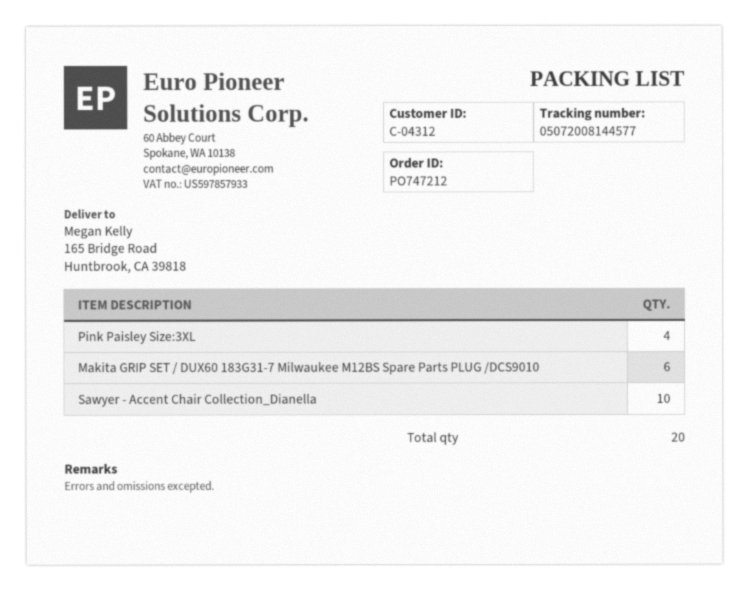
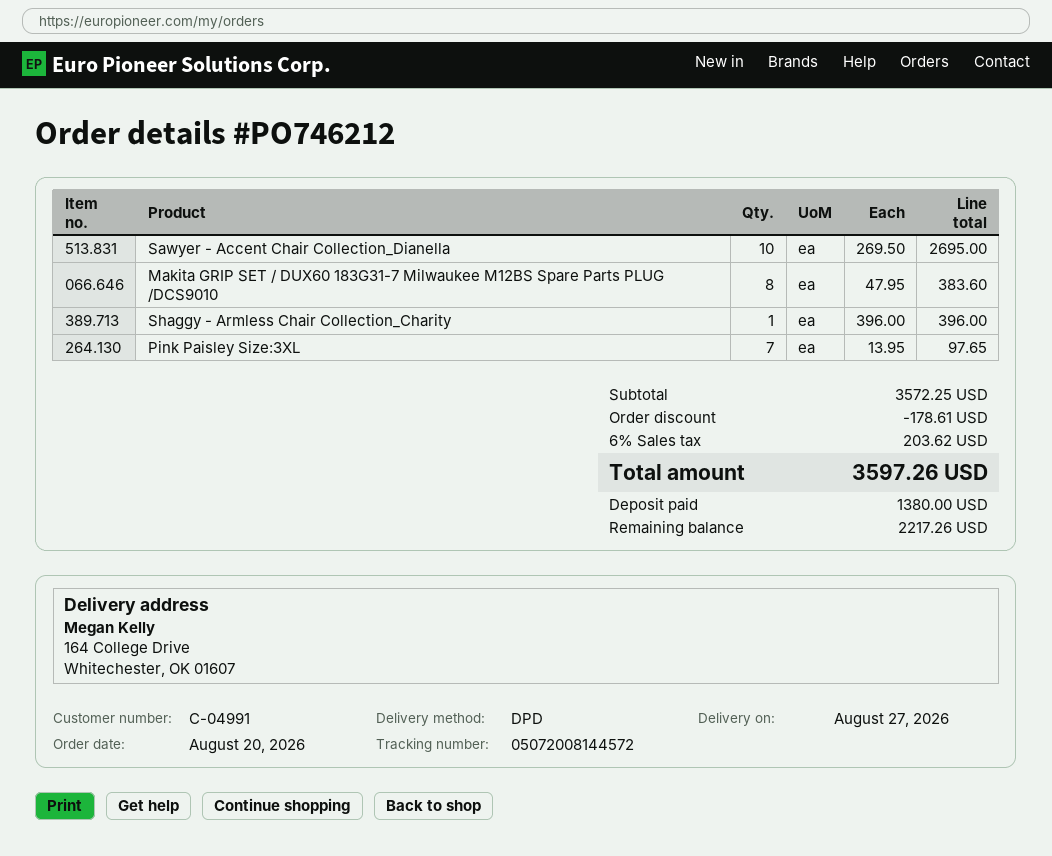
order number: PO747212 -> PO746212
customer number: C-04312 -> C-04991
tracking number: 05072008144577 -> 05072008144572
ship to: 165 Bridge Road, Huntbrook, CA 39818 -> 164 College Drive, Whitechester, OK 01607
Pink Paisley Size:3XL: 4 -> 7
Makita GRIP SET / DUX60 183G31-7 Milwaukee M12BS Spare Parts PLUG /DCS9010: 6 -> 8
Shaggy - Armless Chair Collection_Charity: none -> 1

